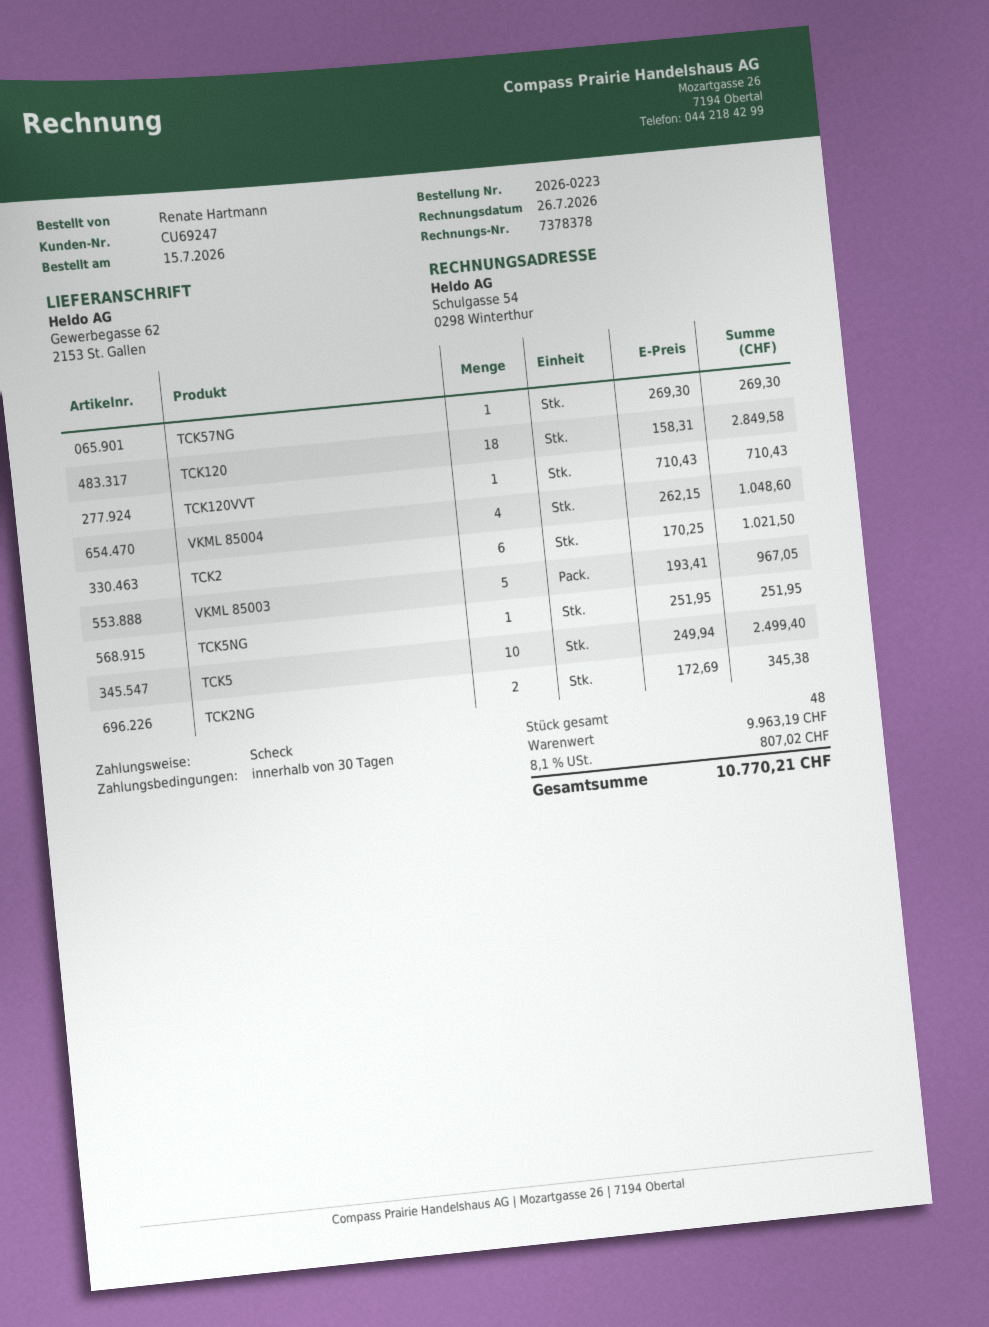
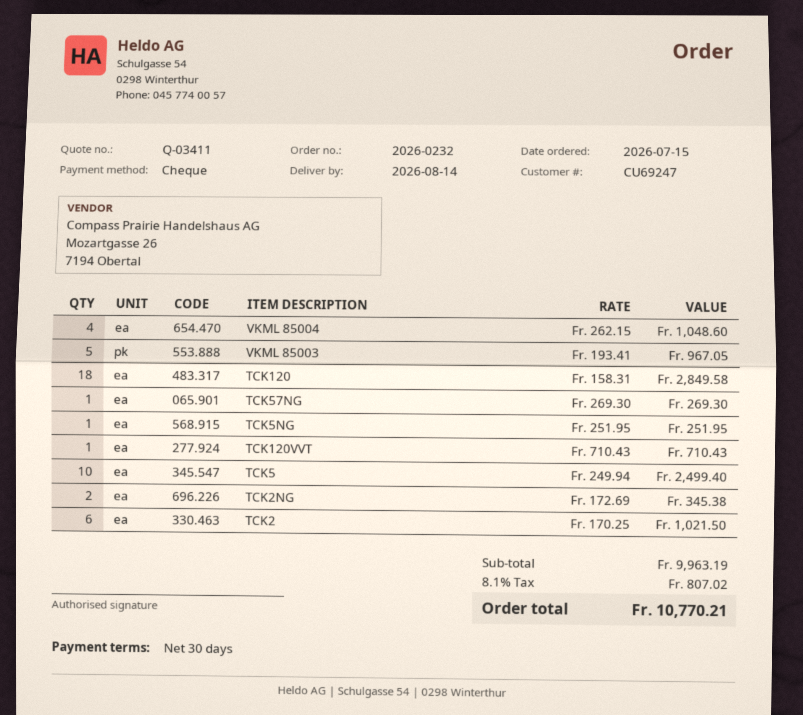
order number: 2026-0223 -> 2026-0232

